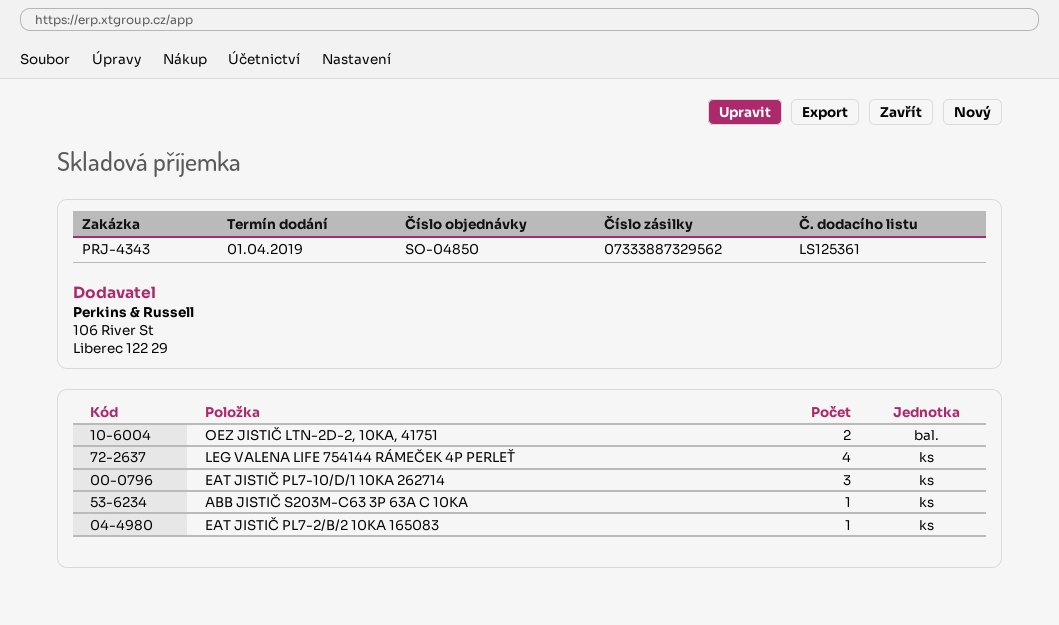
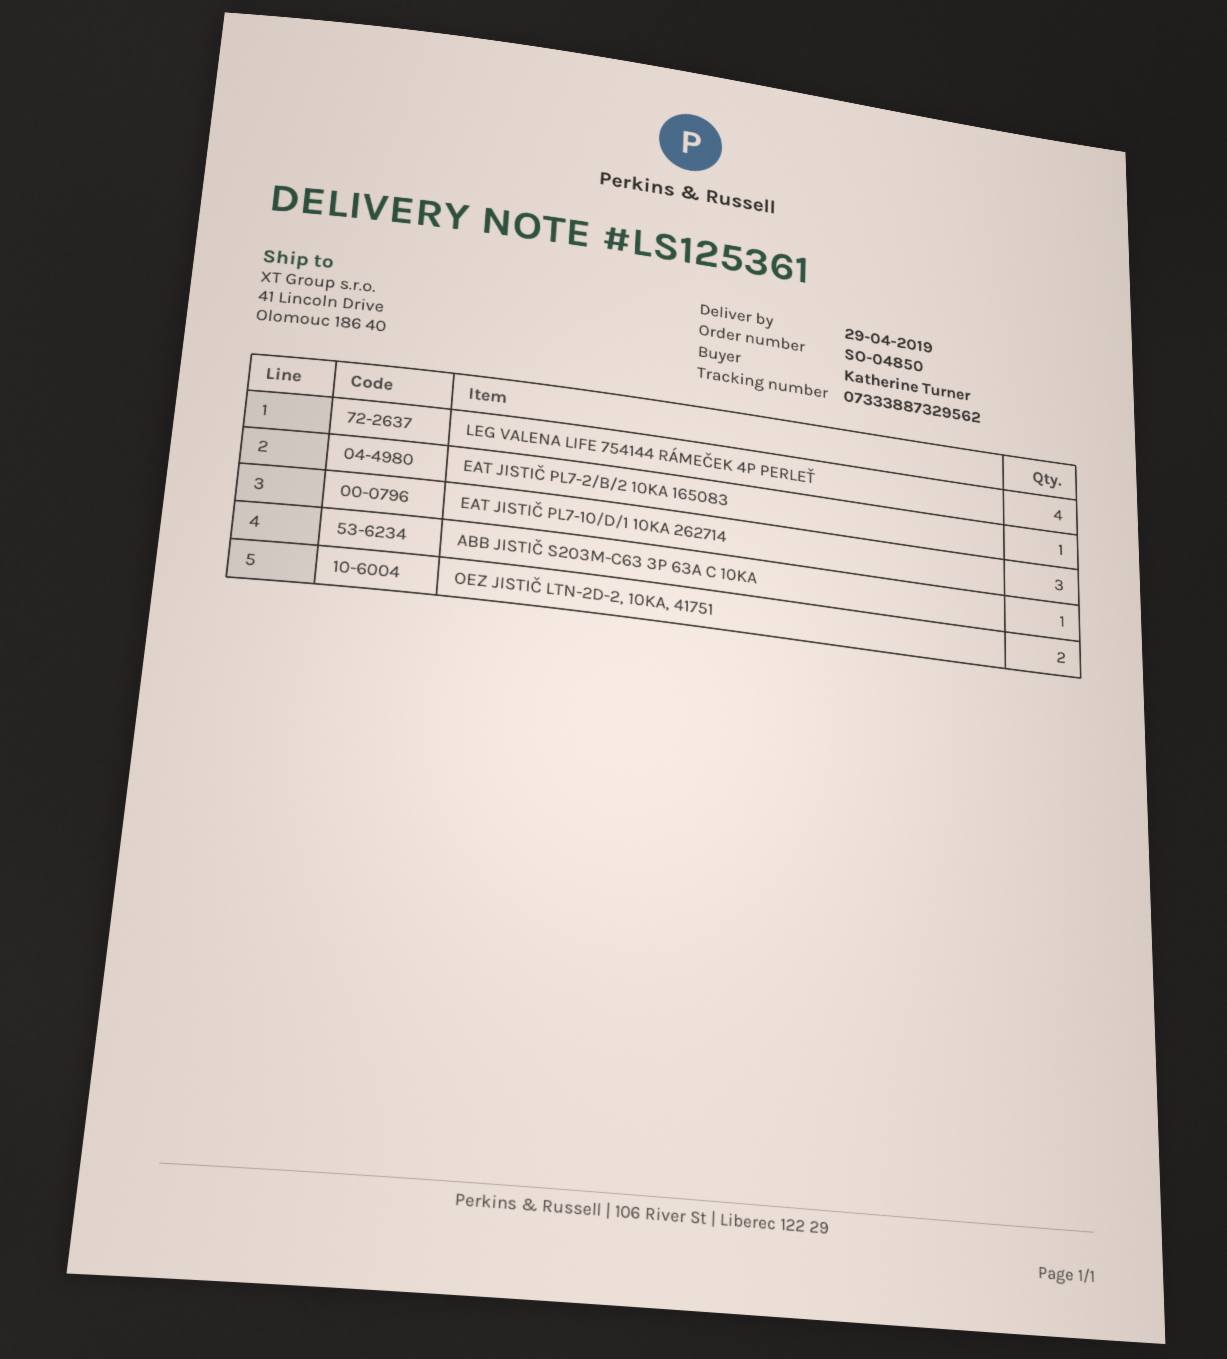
delivery date: 2019-04-01 -> 2019-04-29

